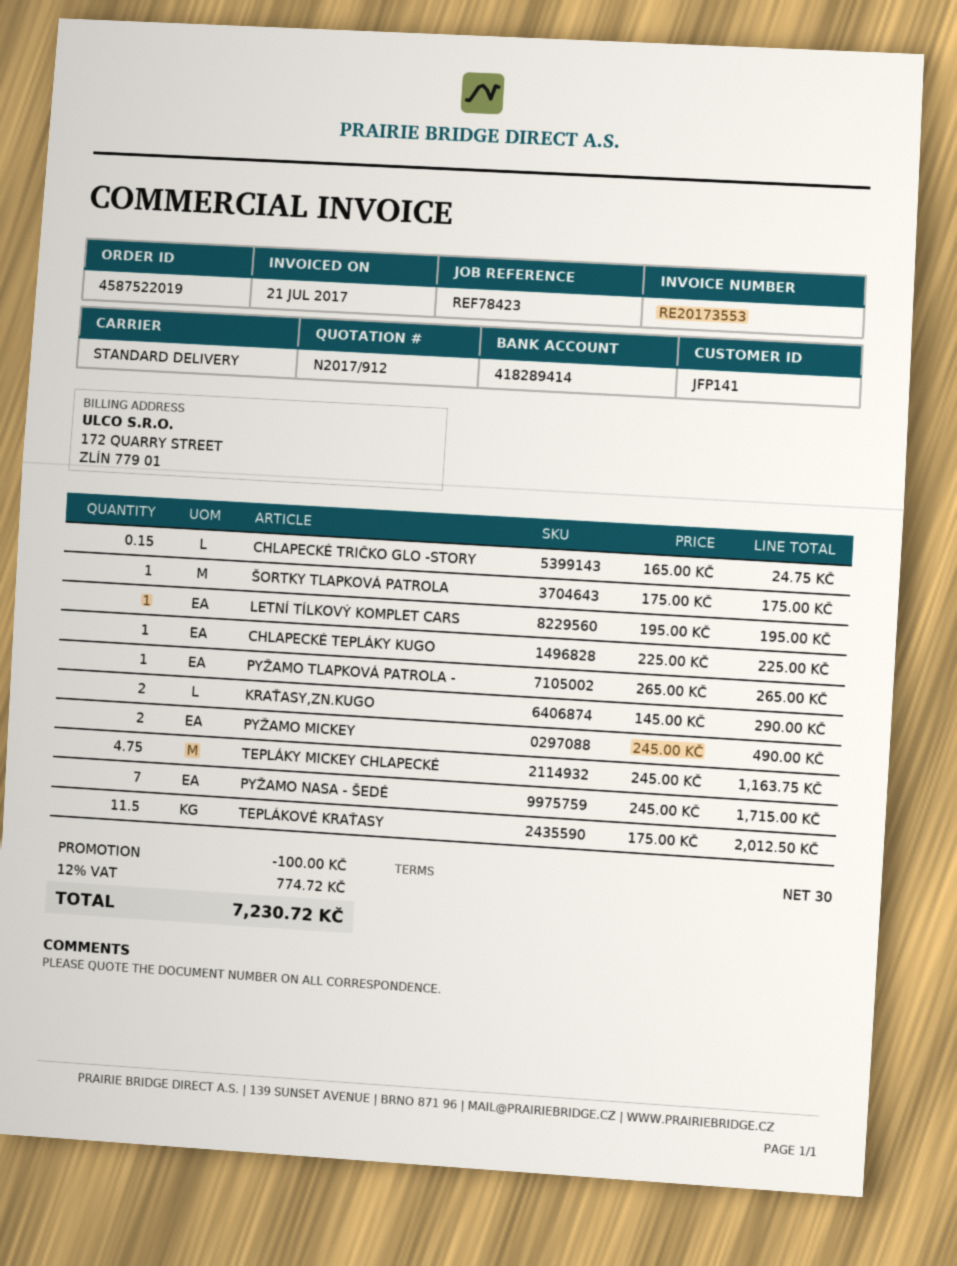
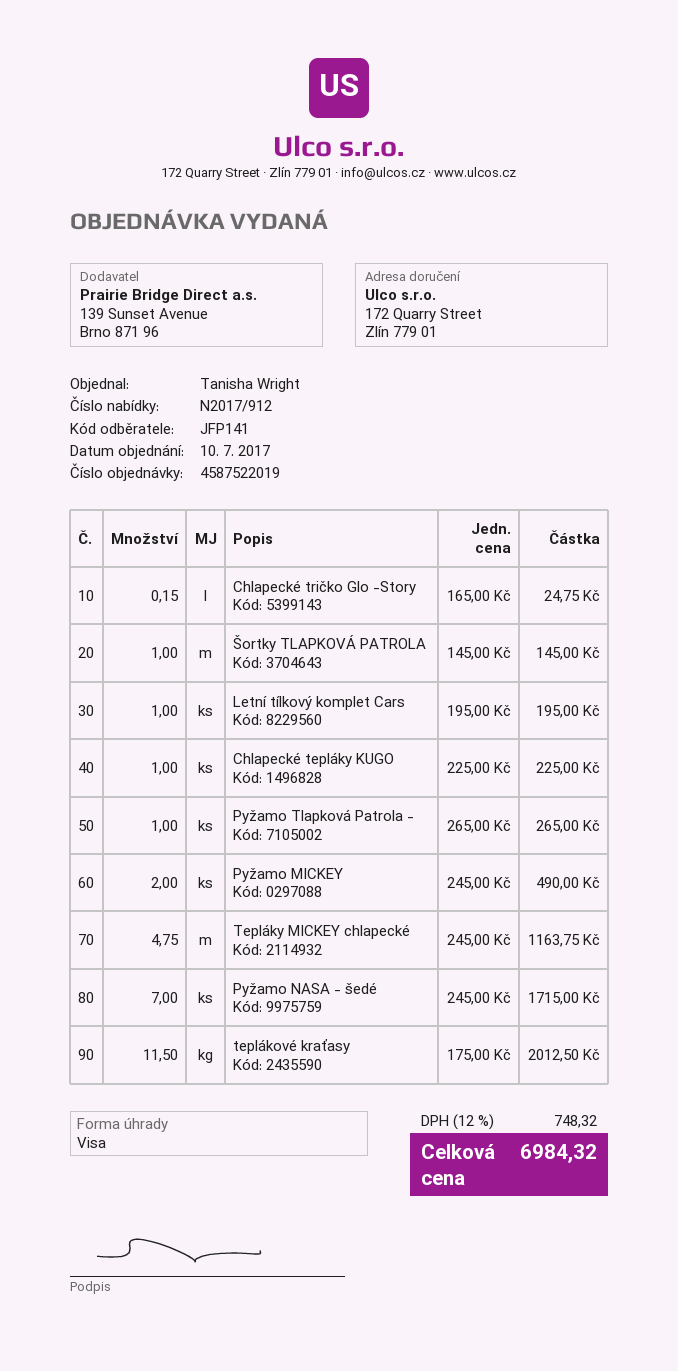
ŠORTKY TLAPKOVÁ PATROLA: 1 x 175.00 = 175.00 -> 1 x 145.00 = 145.00
KRAŤASY,ZN.KUGO: 2 x 145.00 = 290.00 -> none
discount: 100.00 -> none
tax: 12% = 774.72 -> 12% = 748.32
total: 7230.72 -> 6984.32

